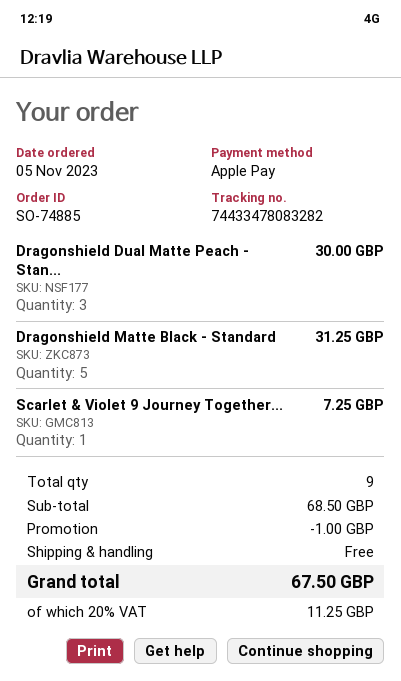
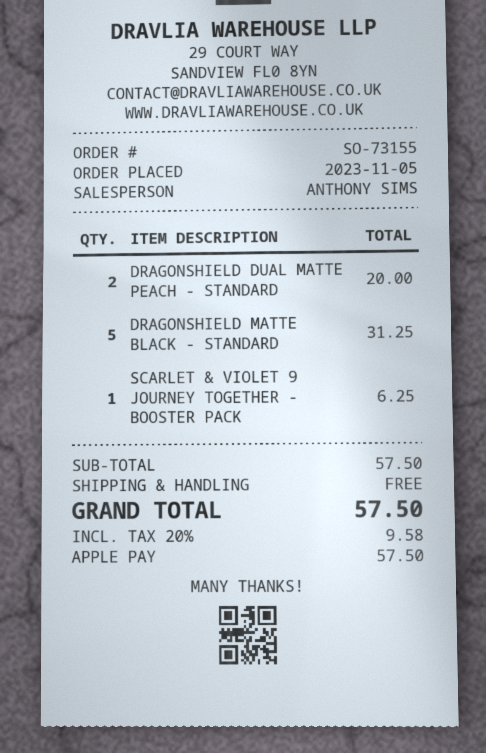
order number: SO-74885 -> SO-73155
Dragonshield Dual Matte Peach - Stan...: 3 for 30.00 -> 2 for 20.00
Scarlet & Violet 9 Journey Together...: 1 for 7.25 -> 1 for 6.25
subtotal: 68.50 -> 57.50
discount: 1.00 -> none
tax: 20% = 11.25 -> 20% = 9.58
total: 67.50 -> 57.50

